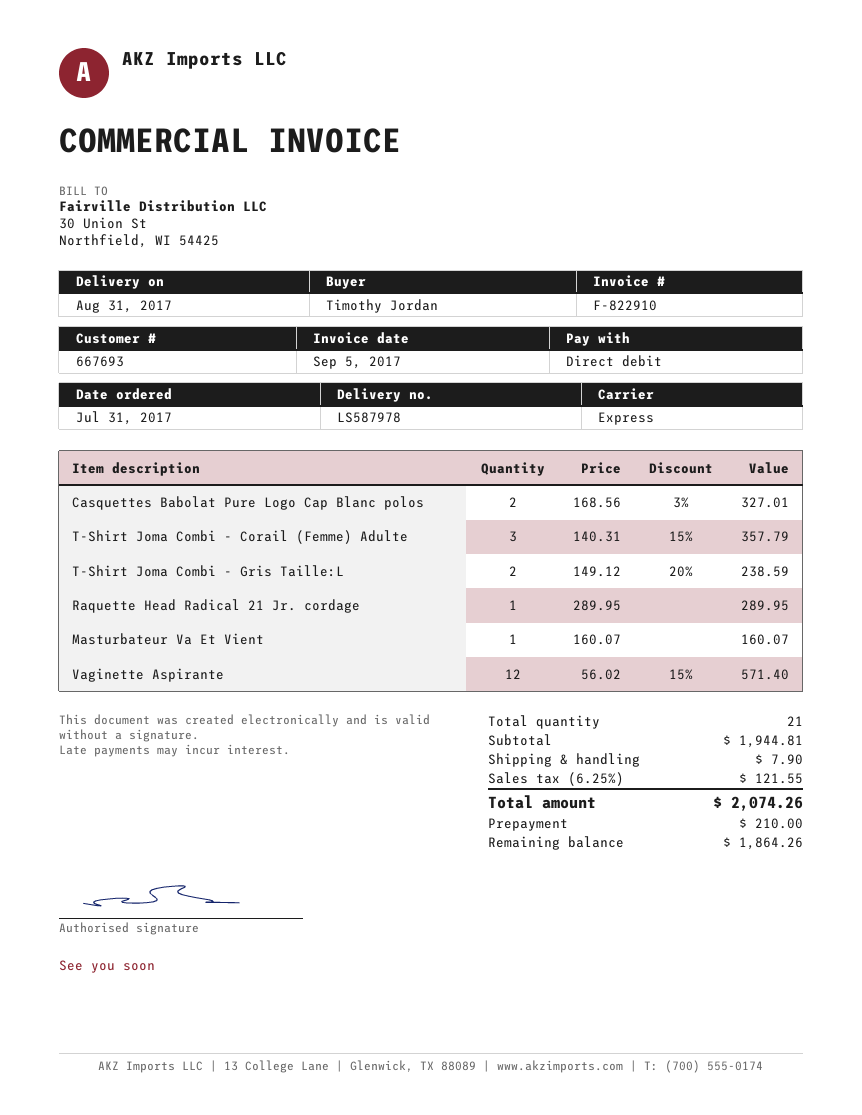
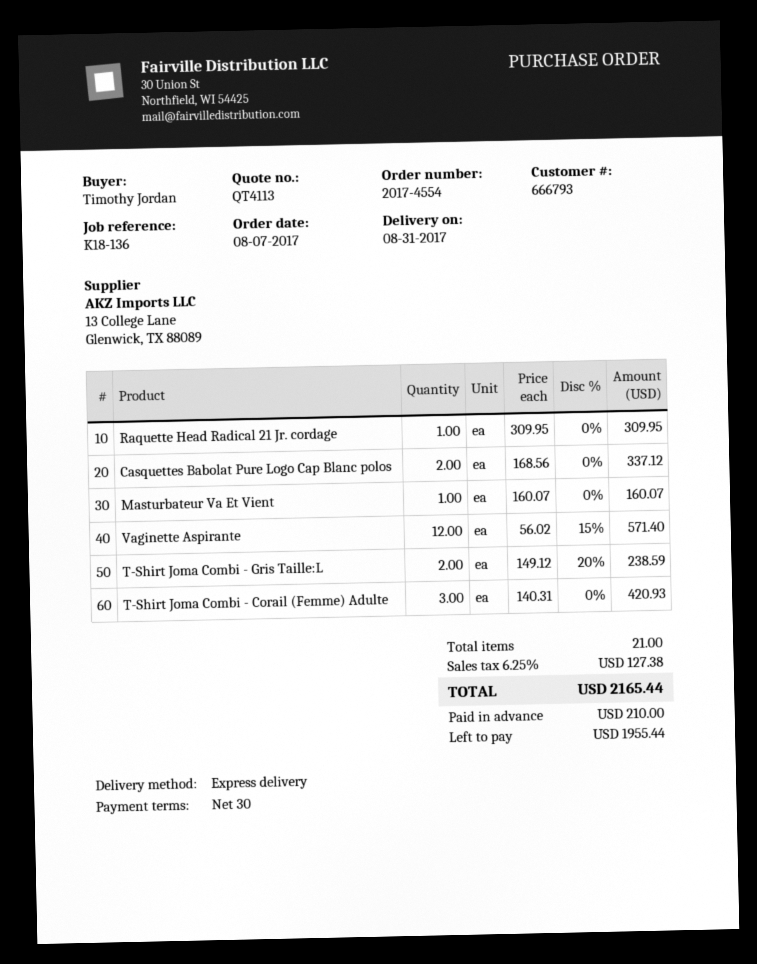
order date: 2017-07-31 -> 2017-08-07
customer number: 667693 -> 666793
Casquettes Babolat Pure Logo Cap Blanc polos: 2 x 168.56 - 3% = 327.01 -> 2 x 168.56 = 337.12
T-Shirt Joma Combi - Corail (Femme) Adulte: 3 x 140.31 - 15% = 357.79 -> 3 x 140.31 = 420.93
Raquette Head Radical 21 Jr. cordage: 1 x 289.95 = 289.95 -> 1 x 309.95 = 309.95
shipping: 7.90 -> none
tax: 6.25% = 121.55 -> 6.25% = 127.38
total: 2074.26 -> 2165.44
balance: 1864.26 -> 1955.44

